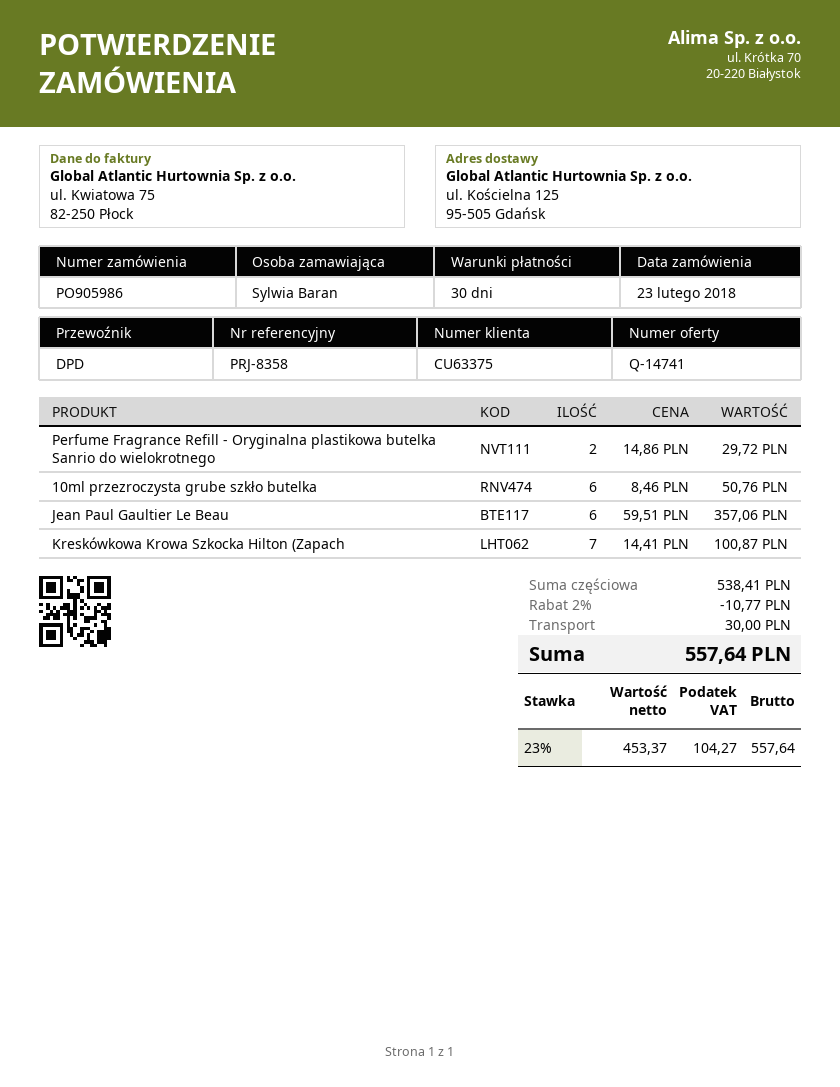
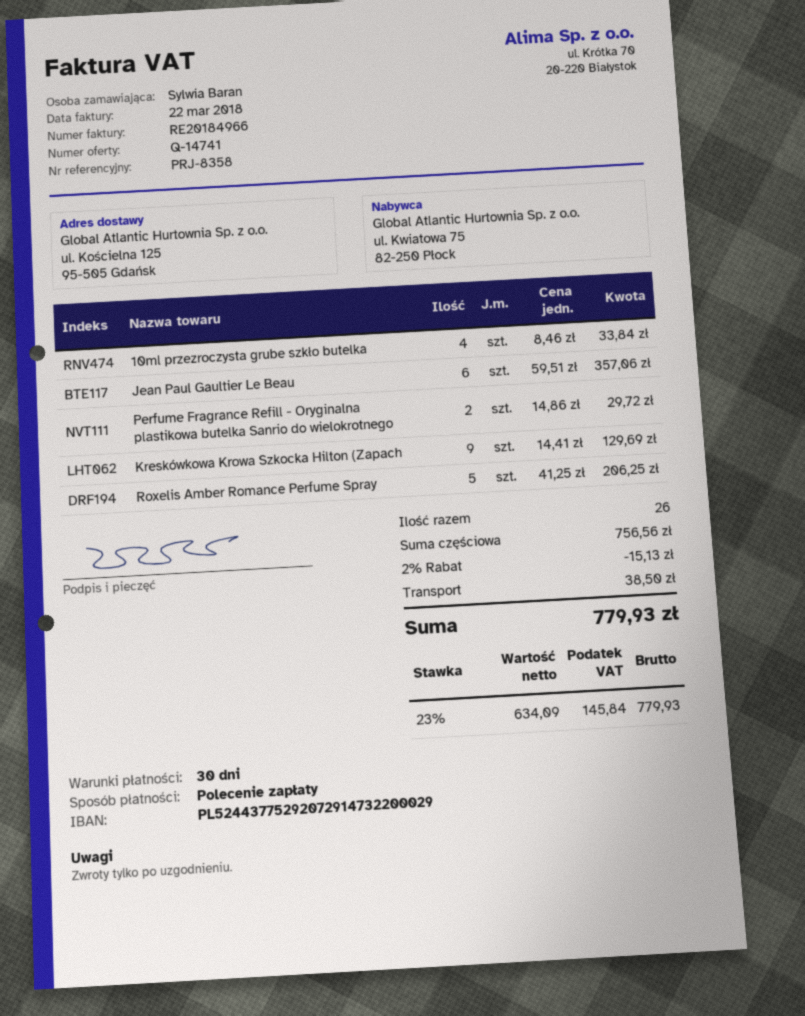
10ml przezroczysta grube szkło butelka: 6 x 8.46 = 50.76 -> 4 x 8.46 = 33.84
Kreskówkowa Krowa Szkocka Hilton (Zapach: 7 x 14.41 = 100.87 -> 9 x 14.41 = 129.69
Roxelis Amber Romance Perfume Spray: none -> 5 x 41.25 = 206.25
subtotal: 538.41 -> 756.56
discount: 2% = 10.77 -> 2% = 15.13
shipping: 30.00 -> 38.50
net: 453.37 -> 634.09
tax: 23% = 104.27 -> 23% = 145.84
total: 557.64 -> 779.93

